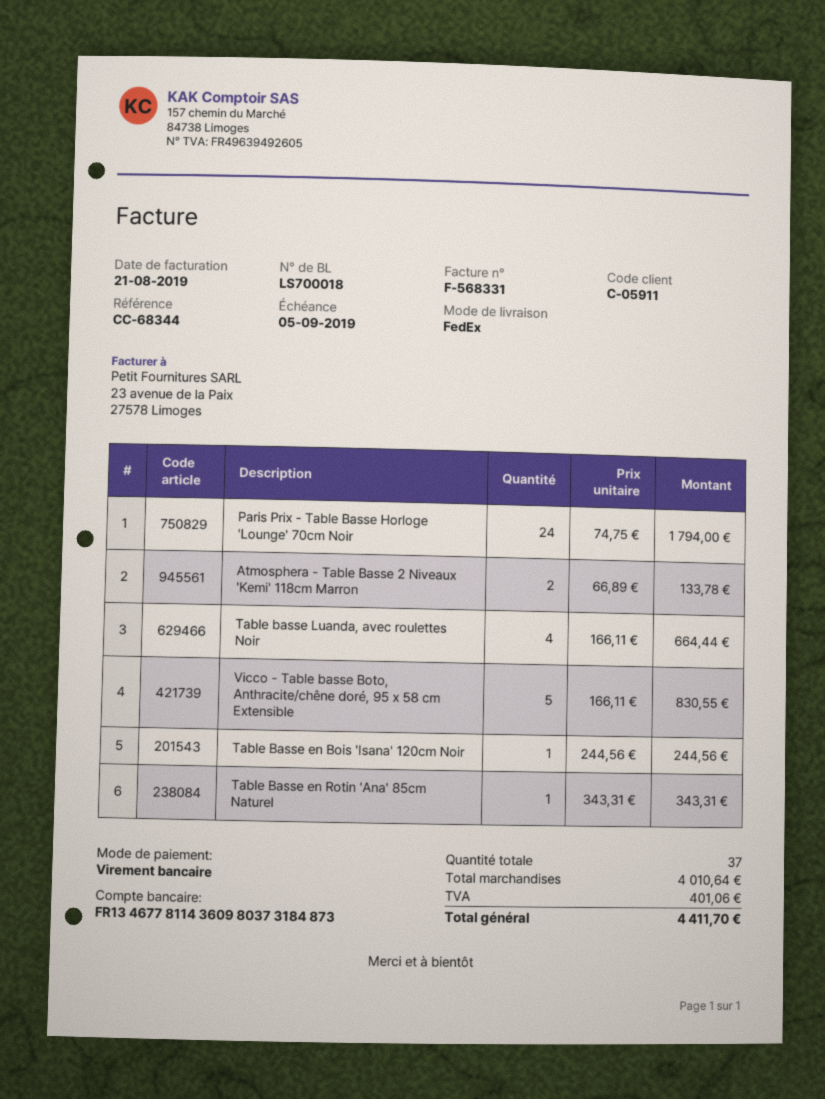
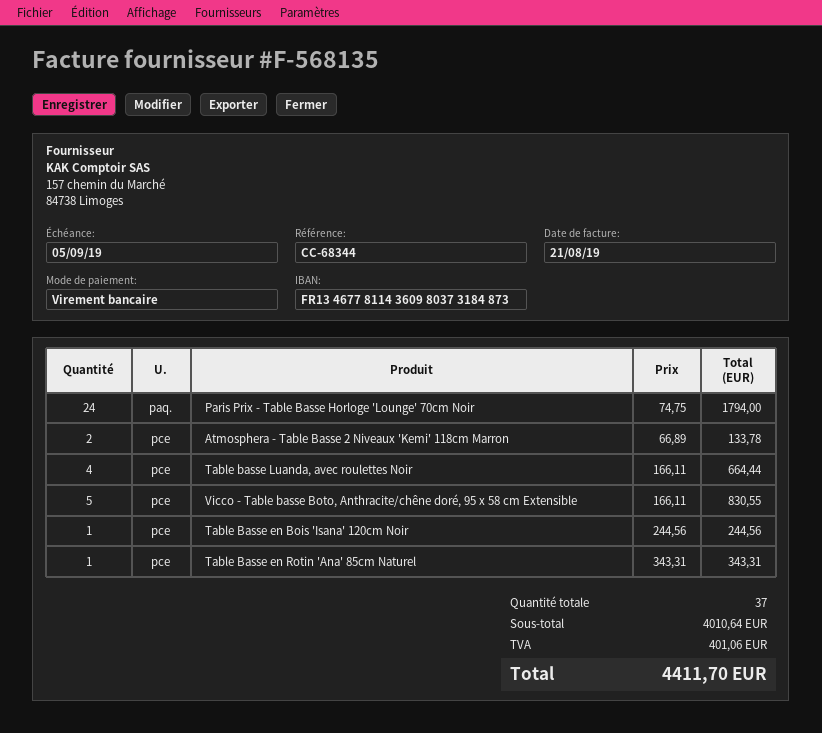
invoice number: F-568331 -> F-568135

